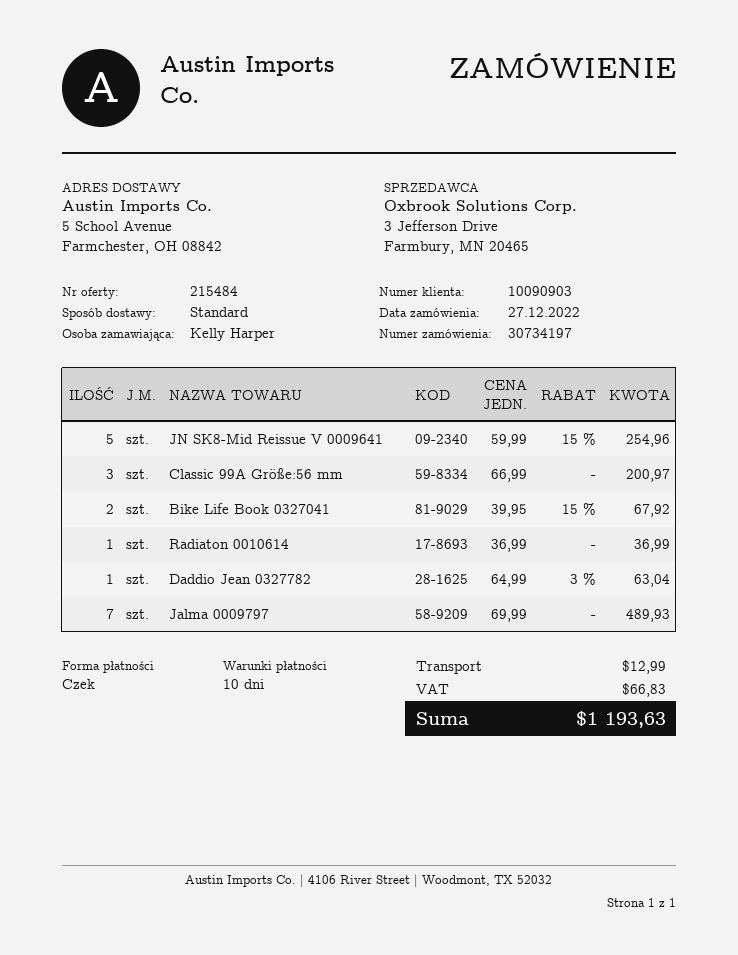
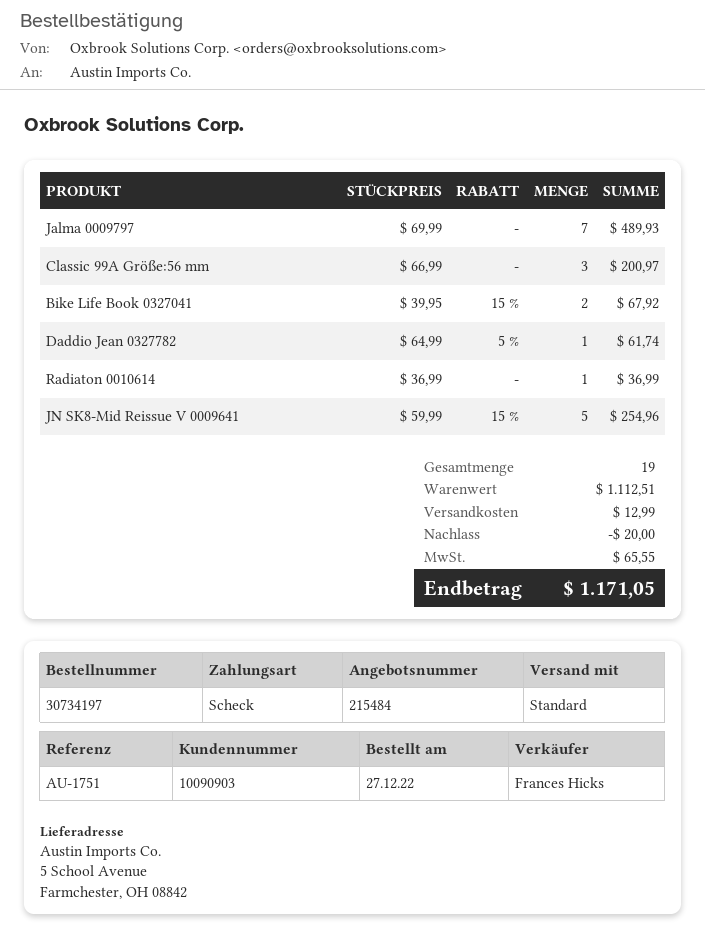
Daddio Jean 0327782: 1 x 64.99 - 3% = 63.04 -> 1 x 64.99 - 5% = 61.74
discount: none -> 20.00
tax: 66.83 -> 65.55
total: 1193.63 -> 1171.05

